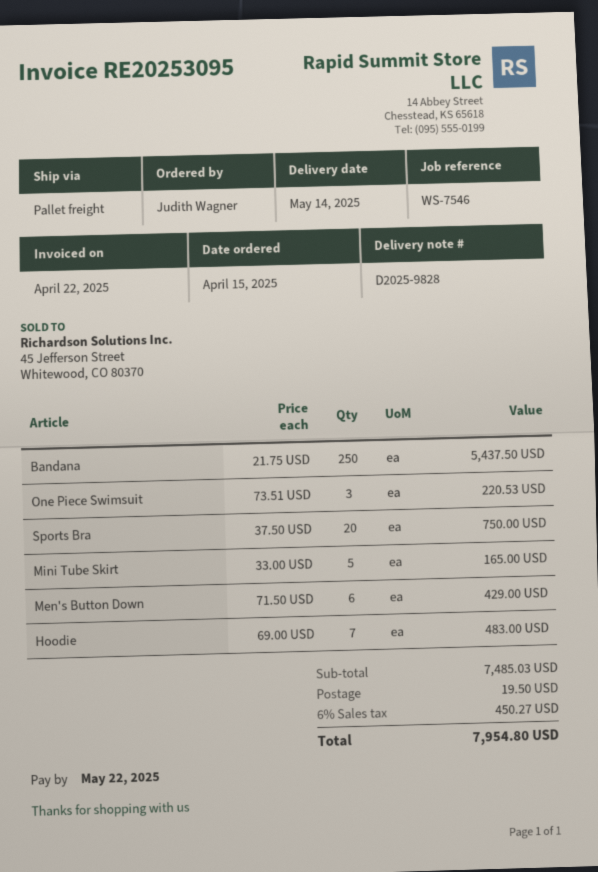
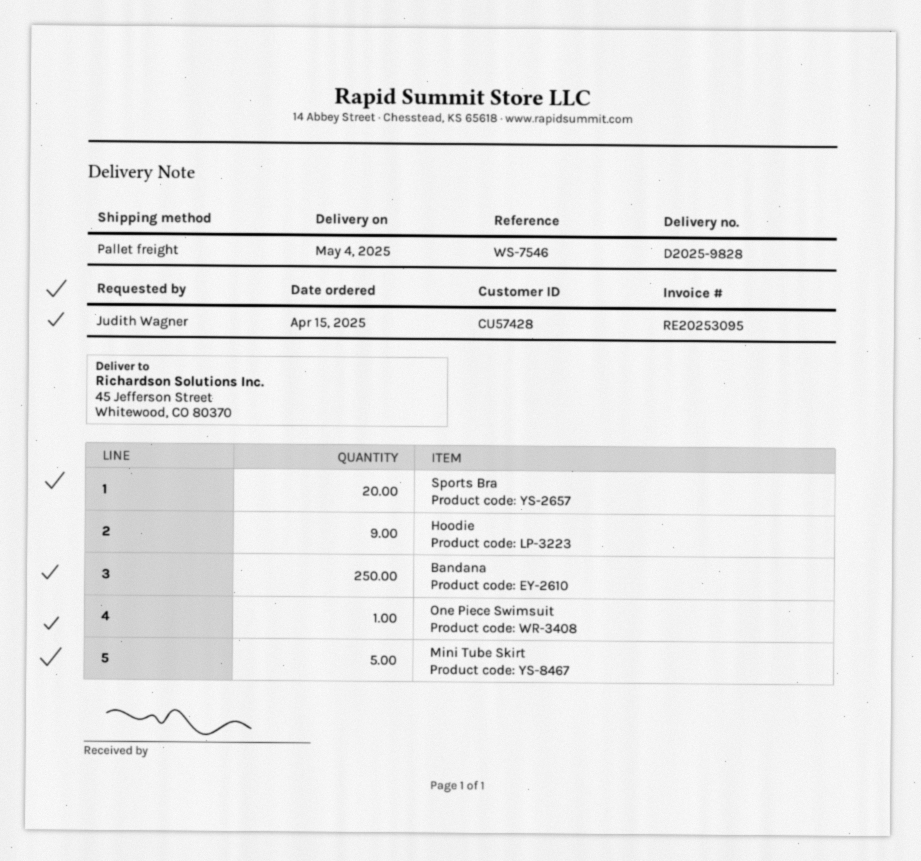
delivery date: 2025-05-14 -> 2025-05-04
One Piece Swimsuit: 3 -> 1
Men's Button Down: 6 -> none
Hoodie: 7 -> 9

